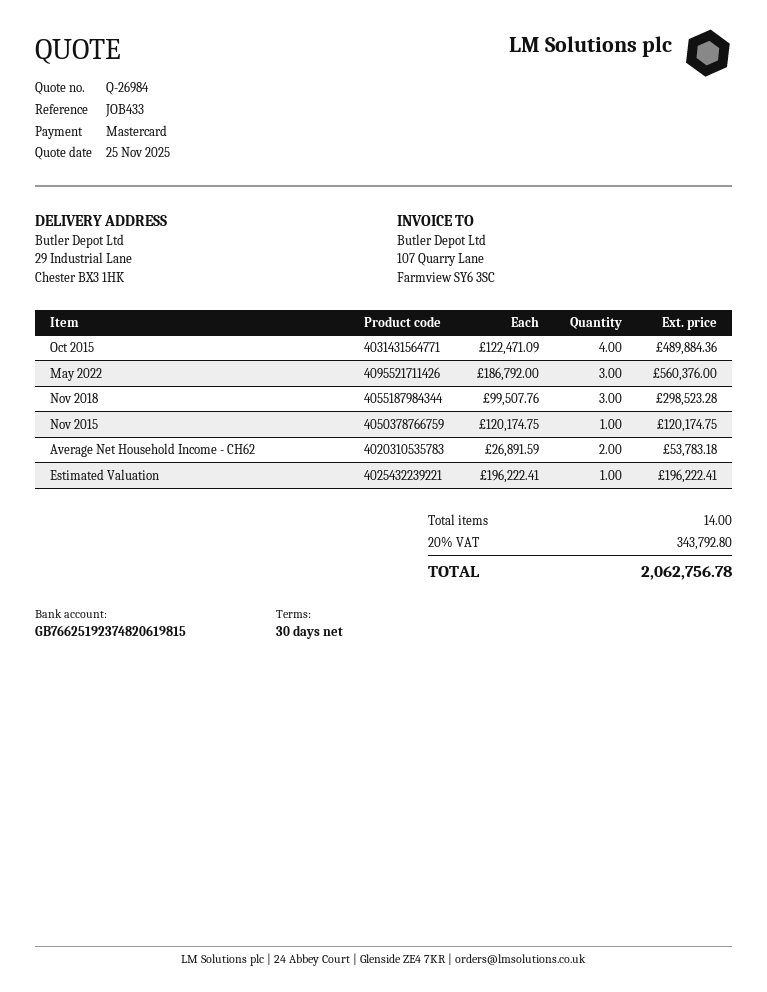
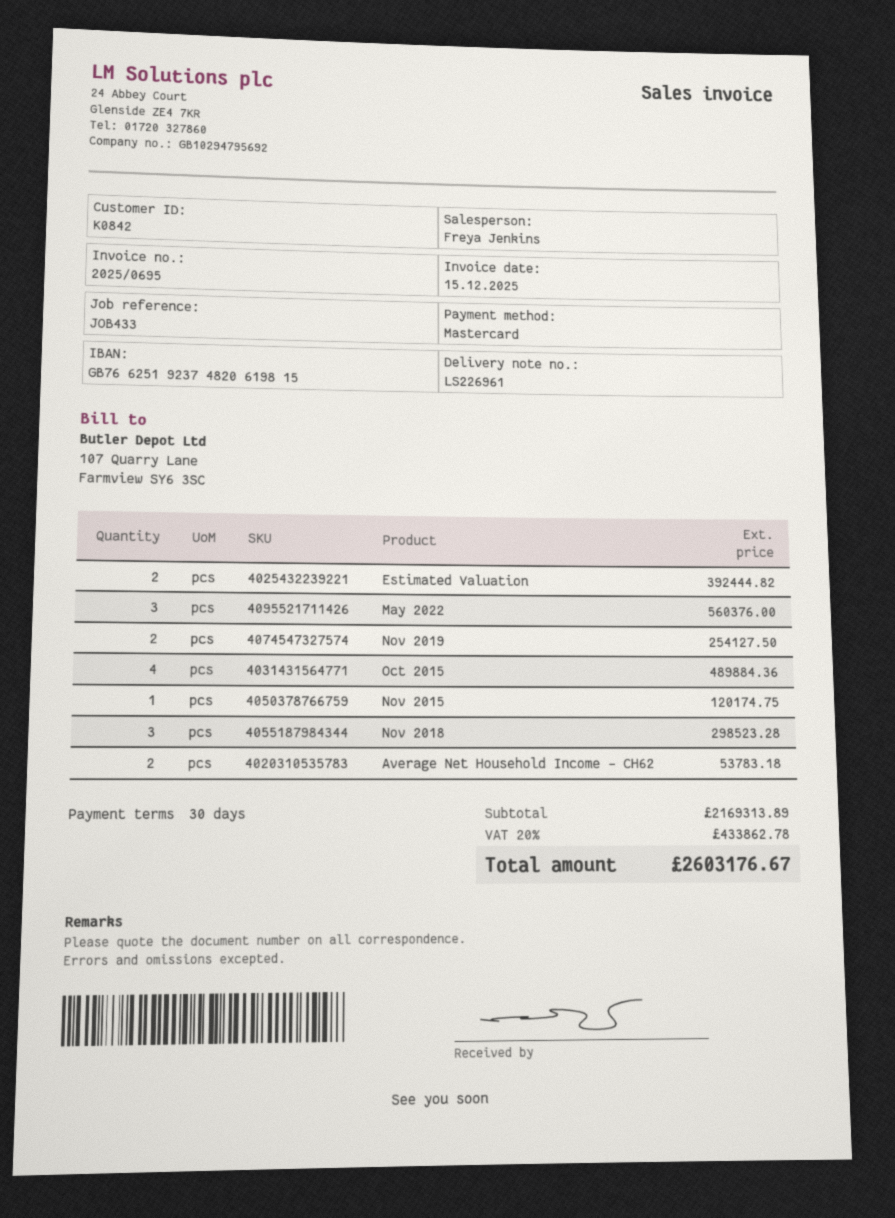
Estimated Valuation: 1 for 196222.41 -> 2 for 392444.82
Nov 2019: none -> 2 for 254127.50
tax: 20% = 343792.80 -> 20% = 433862.78
total: 2062756.78 -> 2603176.67

